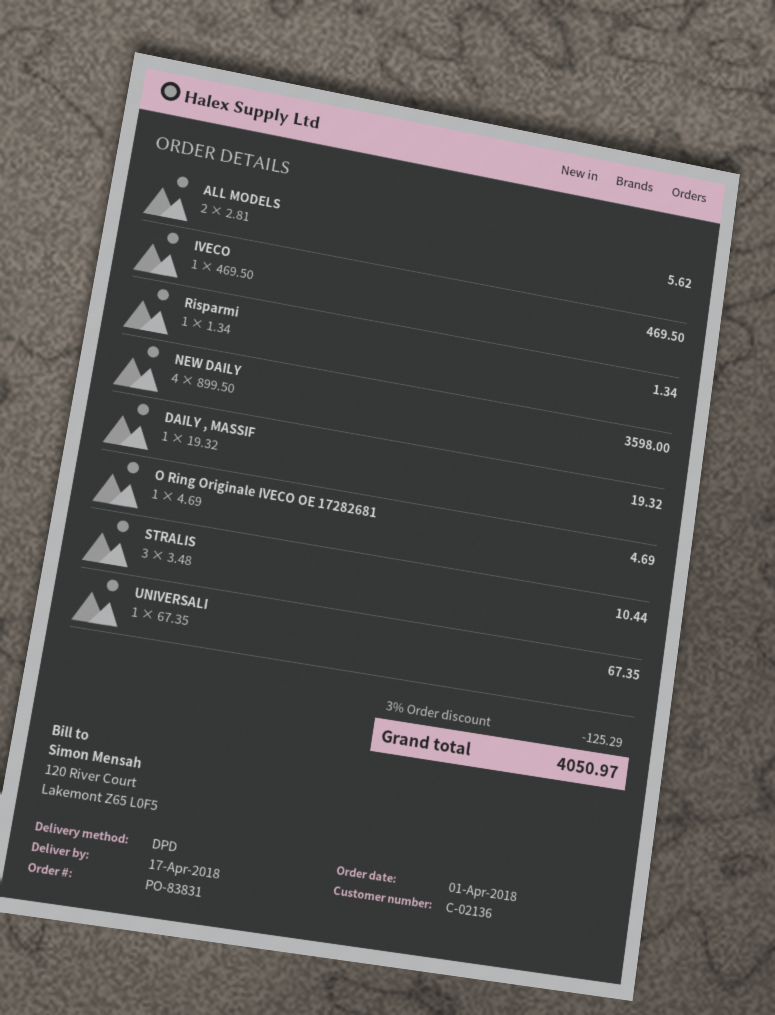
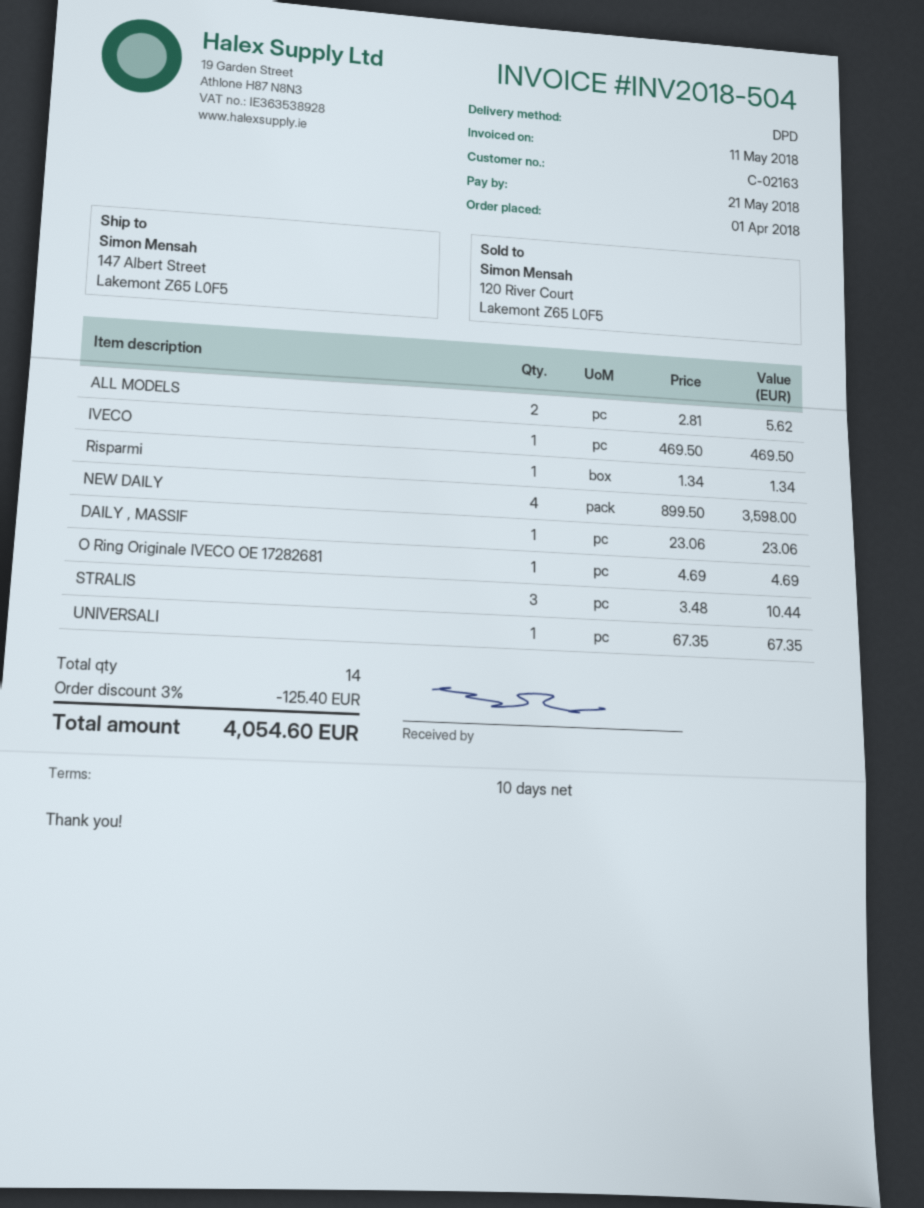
customer number: C-02136 -> C-02163
DAILY , MASSIF: 1 x 19.32 = 19.32 -> 1 x 23.06 = 23.06
discount: 3% = 125.29 -> 3% = 125.40
total: 4050.97 -> 4054.60

